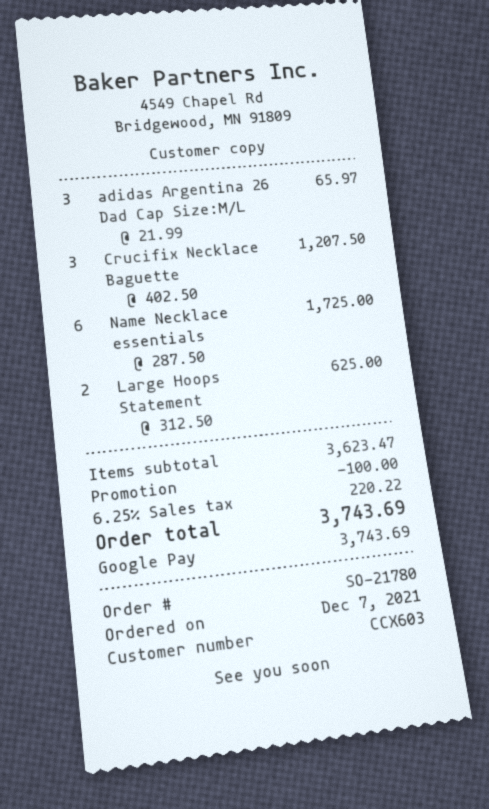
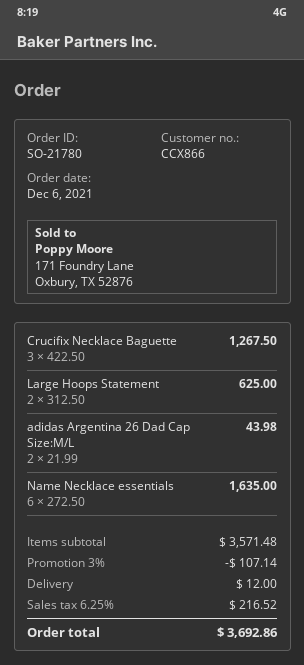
order date: 2021-12-07 -> 2021-12-06
customer number: CCX603 -> CCX866
adidas Argentina 26 Dad Cap Size:M/L: 3 x 21.99 = 65.97 -> 2 x 21.99 = 43.98
Crucifix Necklace Baguette: 3 x 402.50 = 1207.50 -> 3 x 422.50 = 1267.50
Name Necklace essentials: 6 x 287.50 = 1725.00 -> 6 x 272.50 = 1635.00
subtotal: 3623.47 -> 3571.48
discount: 100.00 -> 107.14
shipping: none -> 12.00
tax: 6.25% = 220.22 -> 6.25% = 216.52
total: 3743.69 -> 3692.86

